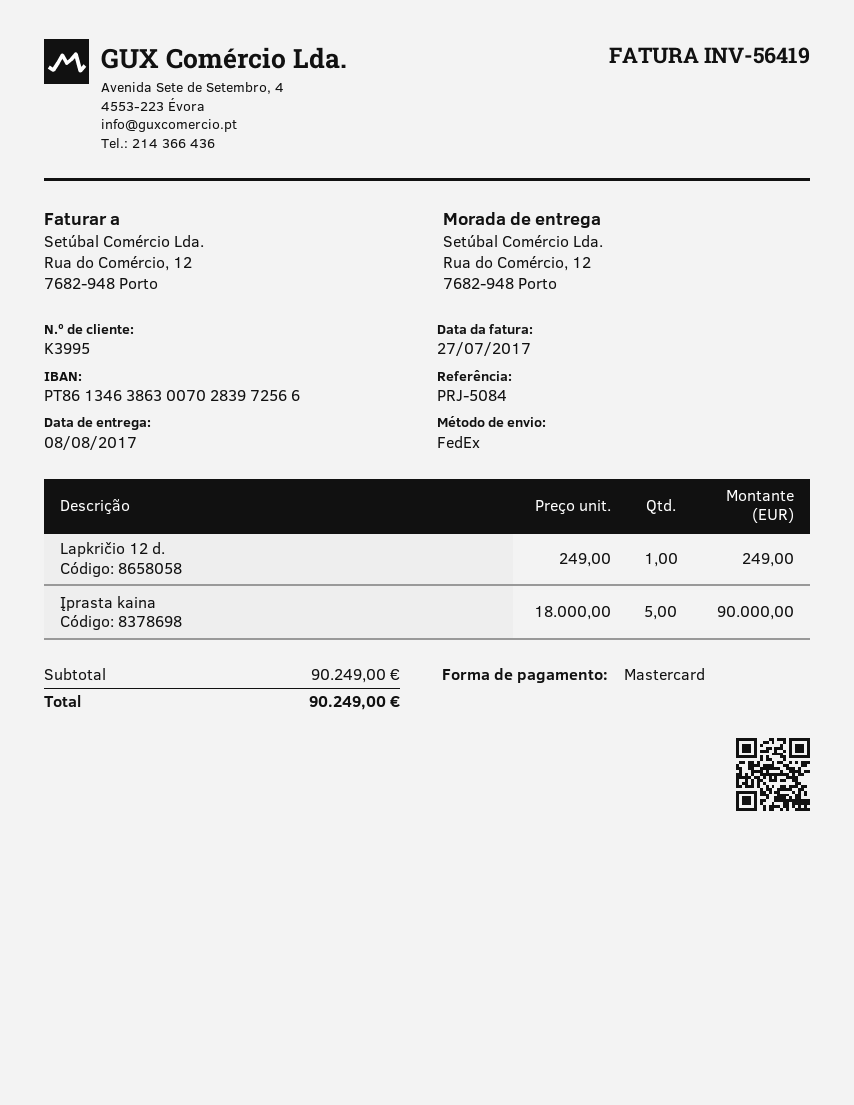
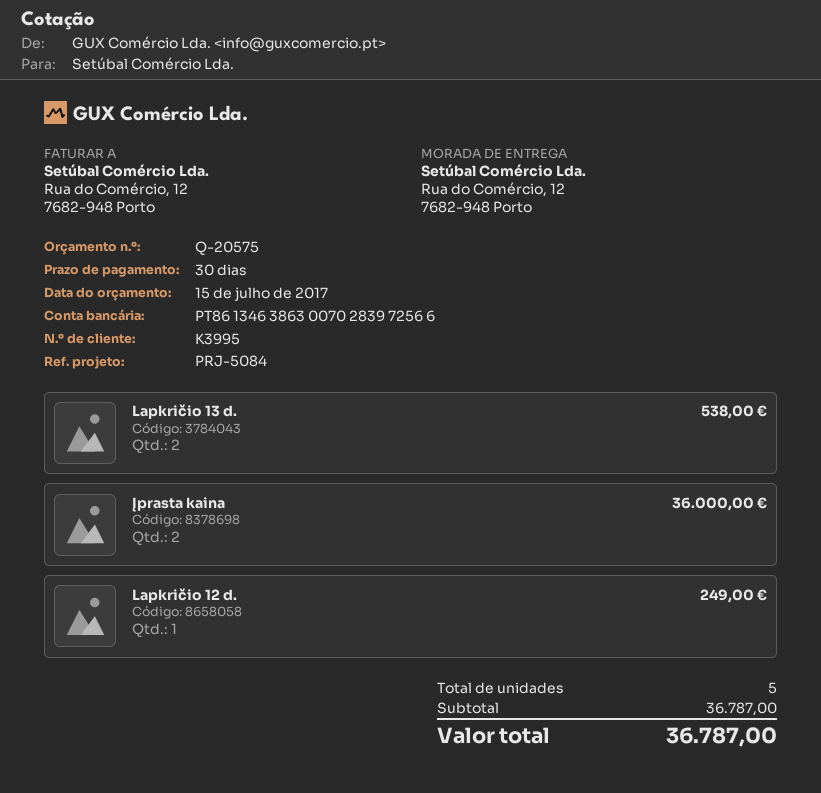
Įprasta kaina: 5 for 90000.00 -> 2 for 36000.00
Lapkričio 13 d.: none -> 2 for 538.00
subtotal: 90249.00 -> 36787.00
total: 90249.00 -> 36787.00

